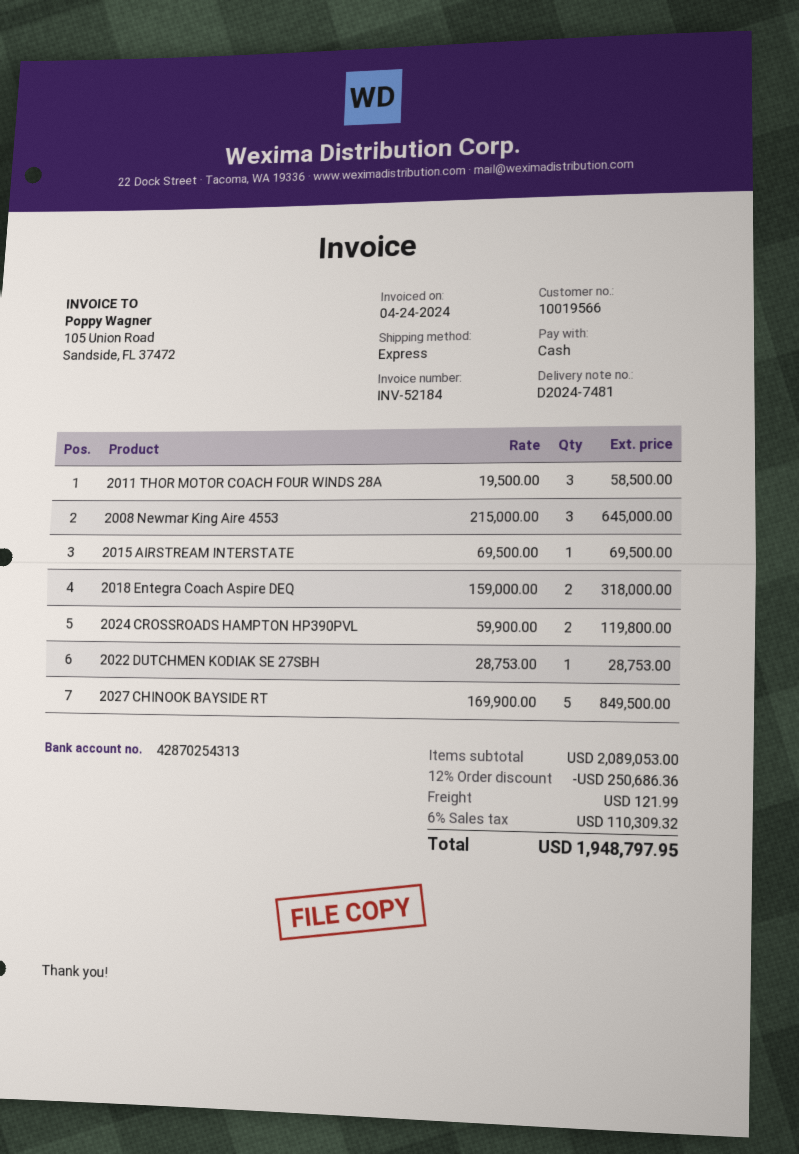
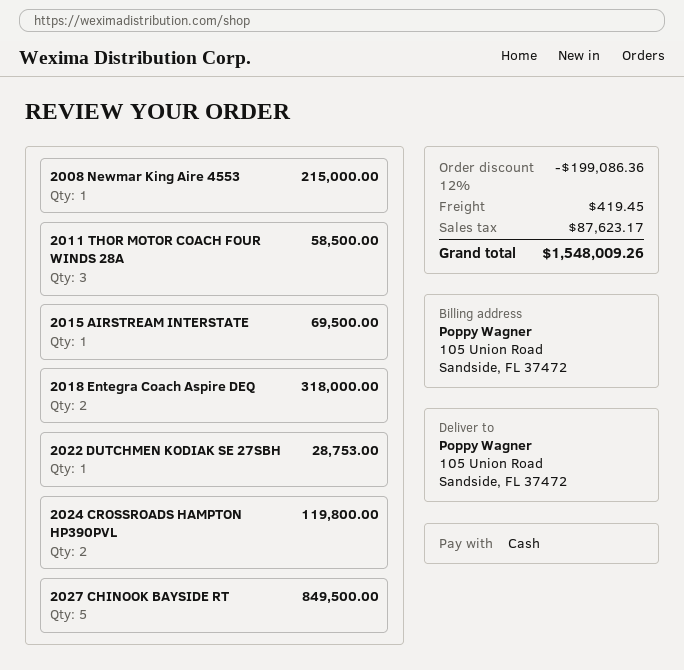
2008 Newmar King Aire 4553: 3 for 645000.00 -> 1 for 215000.00
discount: 12% = 250686.36 -> 12% = 199086.36
shipping: 121.99 -> 419.45
tax: 110309.32 -> 87623.17
total: 1948797.95 -> 1548009.26

